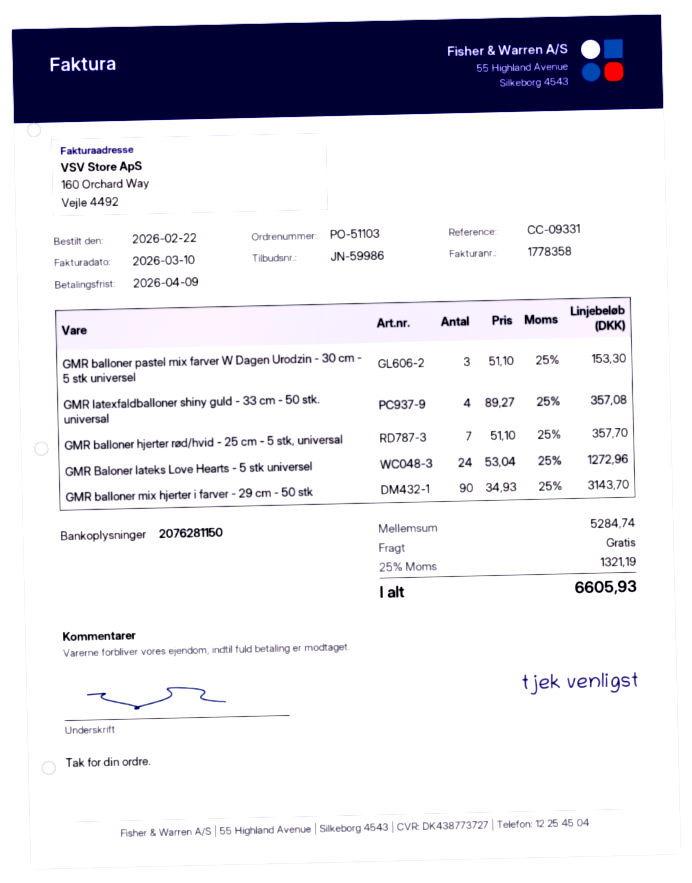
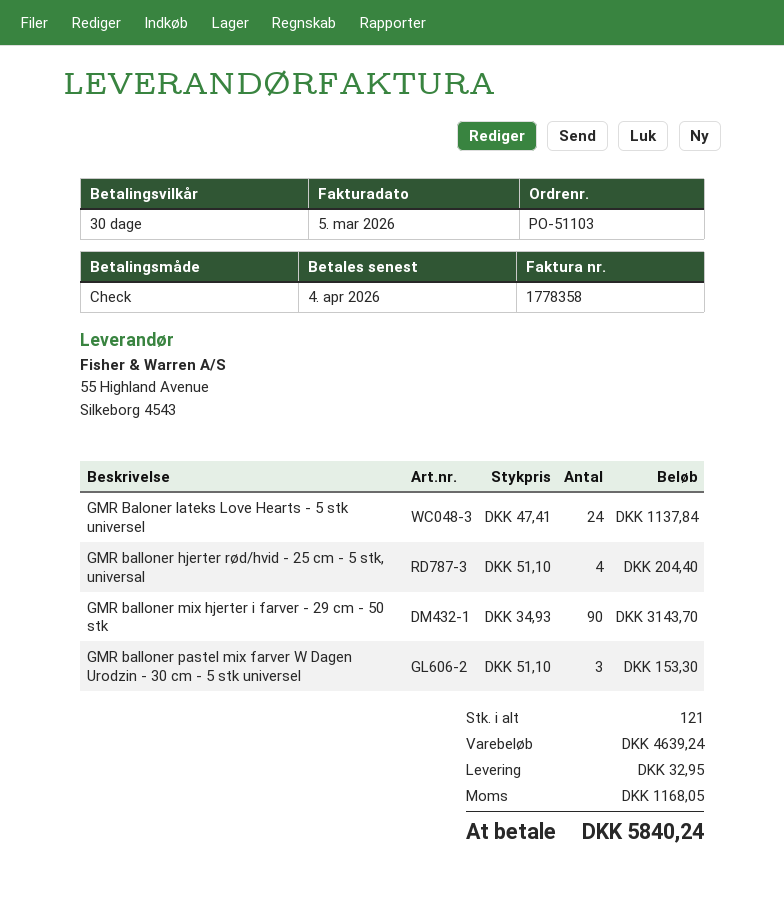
invoice date: 2026-03-10 -> 2026-03-05
due date: 2026-04-09 -> 2026-04-04
GMR latexfaldballoner shiny guld - 33 cm - 50 stk. universal: 4 x 89.27 = 357.08 -> none
GMR balloner hjerter rød/hvid - 25 cm - 5 stk, universal: 7 x 51.10 = 357.70 -> 4 x 51.10 = 204.40
GMR Baloner lateks Love Hearts - 5 stk universel: 24 x 53.04 = 1272.96 -> 24 x 47.41 = 1137.84
subtotal: 5284.74 -> 4639.24
shipping: 0.00 -> 32.95
tax: 1321.19 -> 1168.05
total: 6605.93 -> 5840.24

